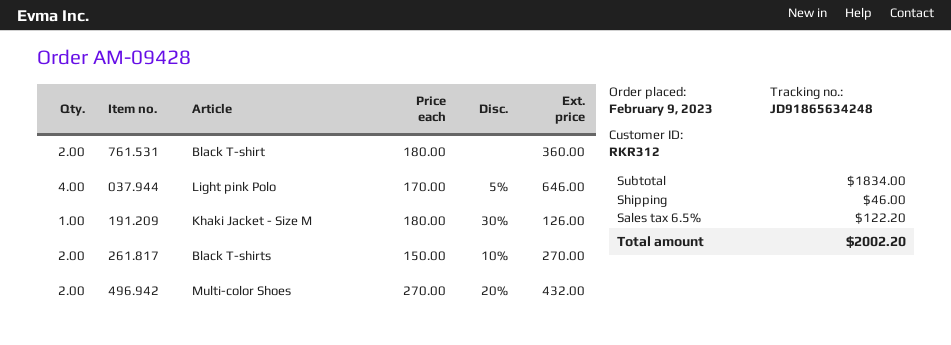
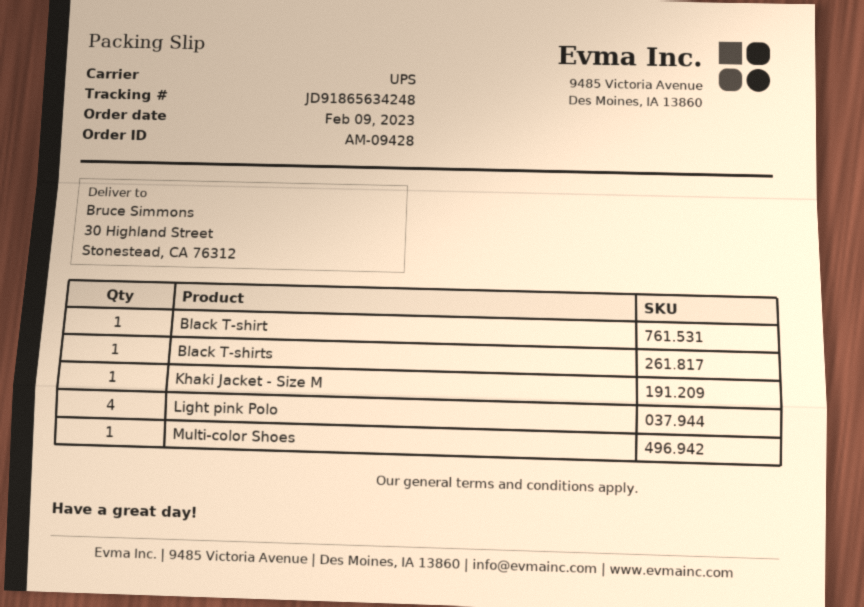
Black T-shirt: 2 -> 1
Black T-shirts: 2 -> 1
Multi-color Shoes: 2 -> 1

